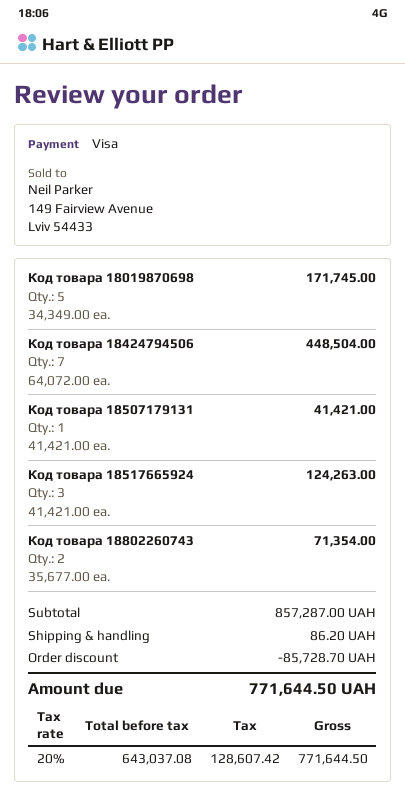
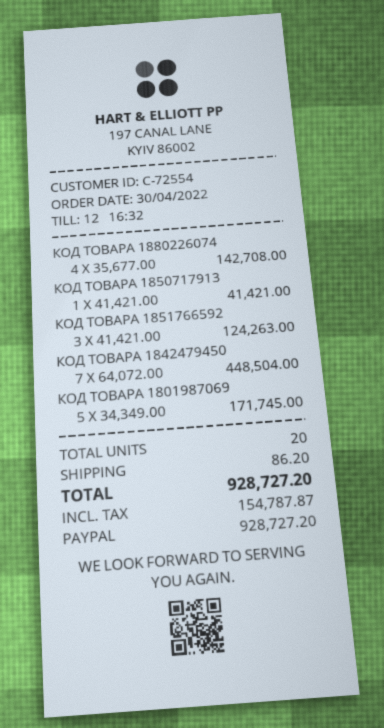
payment method: Visa -> PayPal
Код товара 18802260743: 2 x 35677.00 = 71354.00 -> 4 x 35677.00 = 142708.00
discount: 85728.70 -> none
tax: 128607.42 -> 154787.87
total: 771644.50 -> 928727.20

